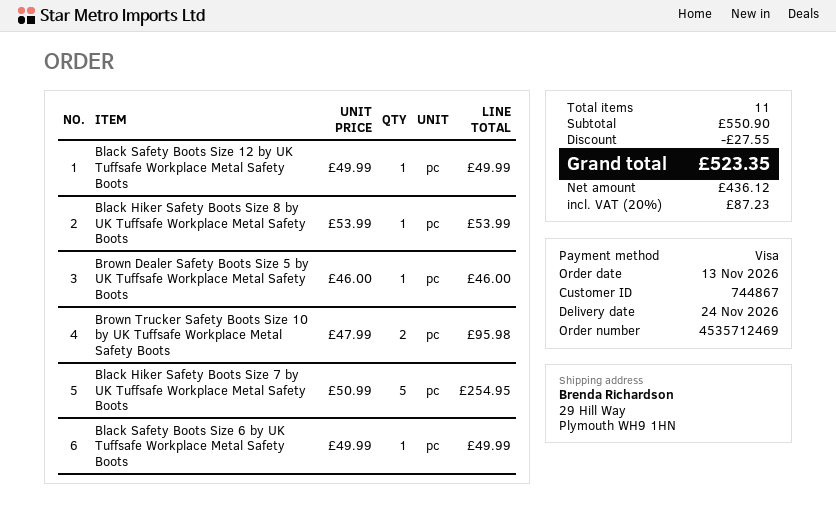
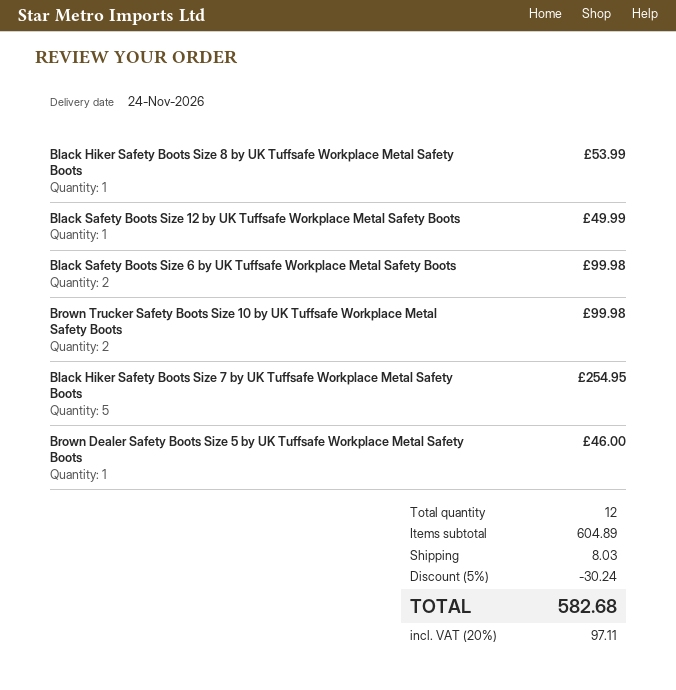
Brown Trucker Safety Boots Size 10 by UK Tuffsafe Workplace Metal Safety Boots: 2 for 95.98 -> 2 for 99.98
Black Safety Boots Size 6 by UK Tuffsafe Workplace Metal Safety Boots: 1 for 49.99 -> 2 for 99.98
total quantity: 11 -> 12
subtotal: 550.90 -> 604.89
discount: 27.55 -> 30.24
shipping: none -> 8.03
tax: 20% = 87.23 -> 20% = 97.11
total: 523.35 -> 582.68

